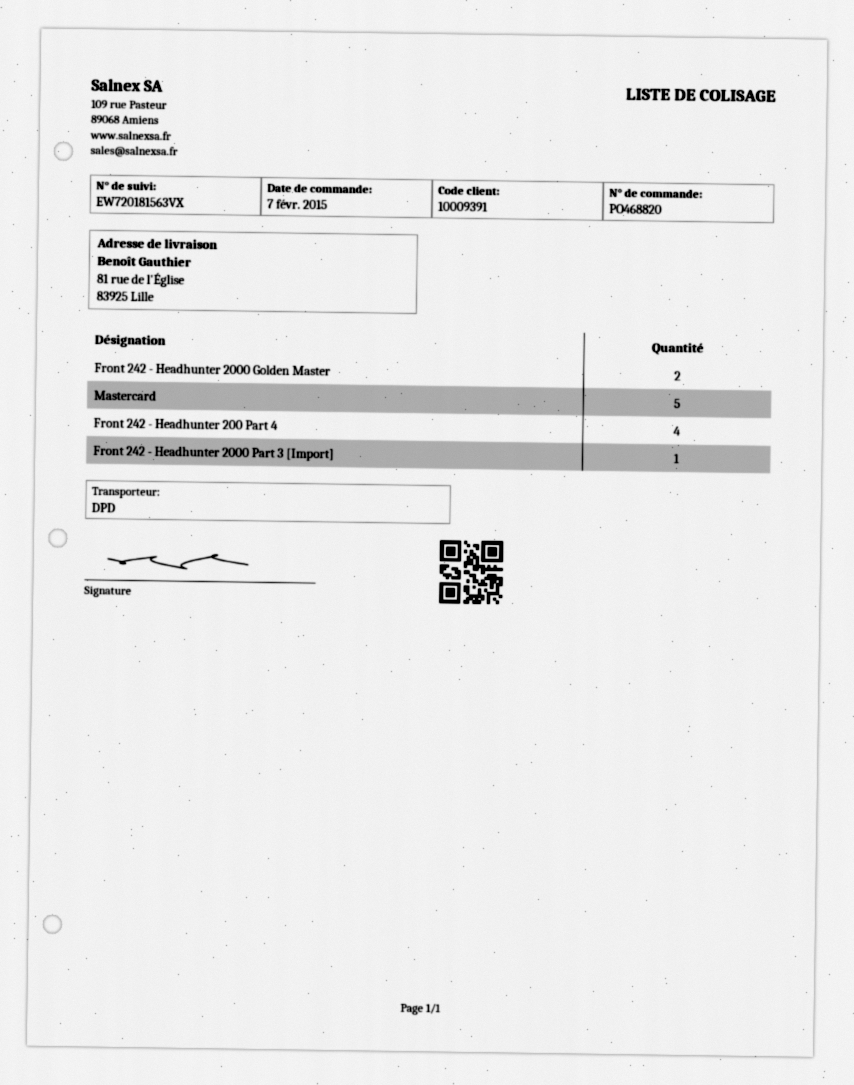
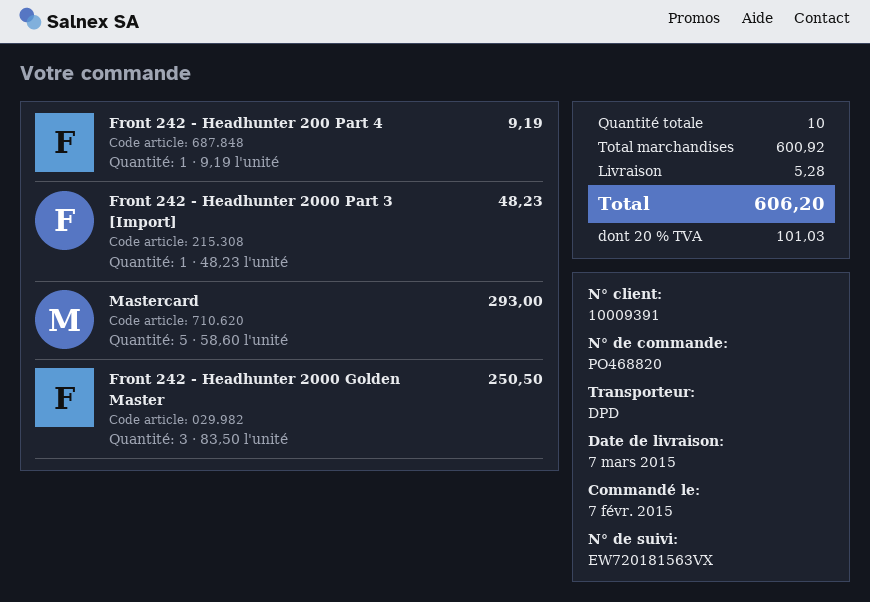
Front 242 - Headhunter 2000 Golden Master: 2 -> 3
Front 242 - Headhunter 200 Part 4: 4 -> 1

